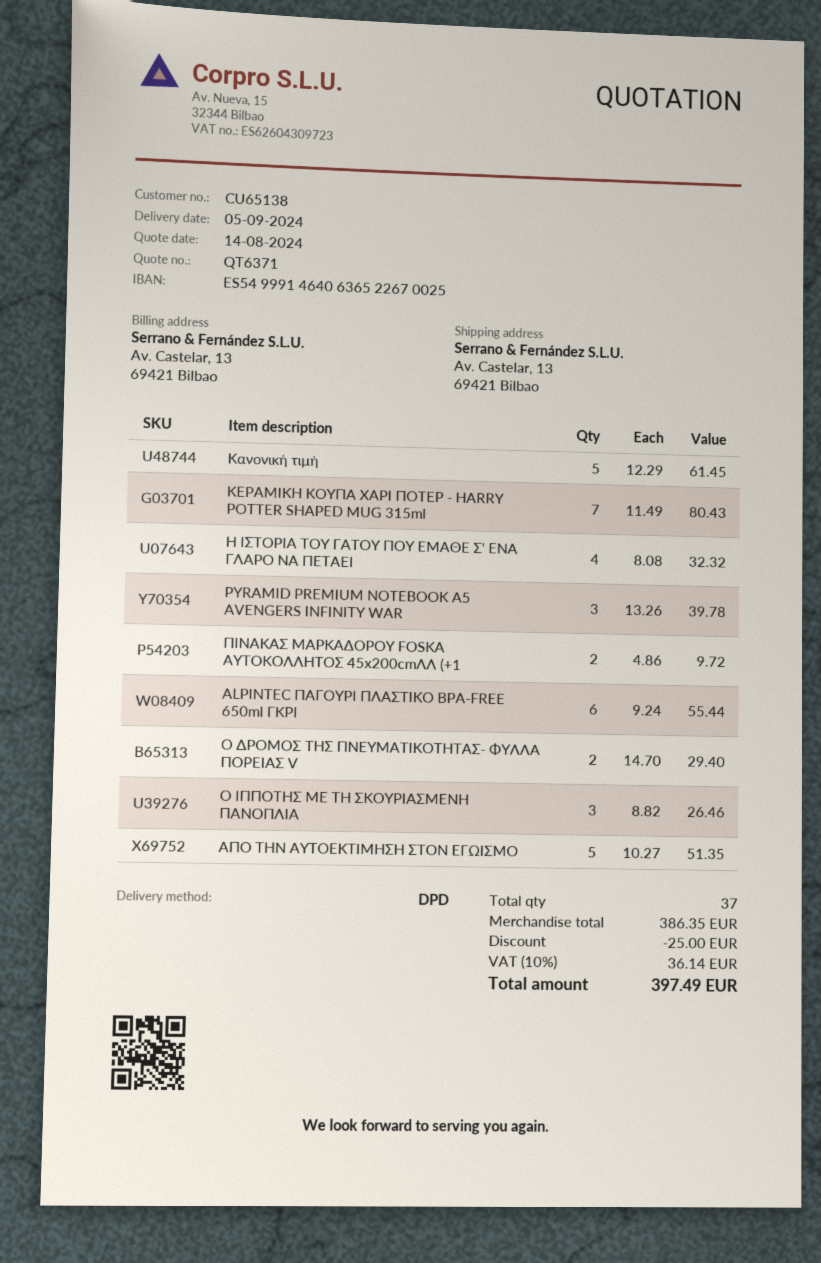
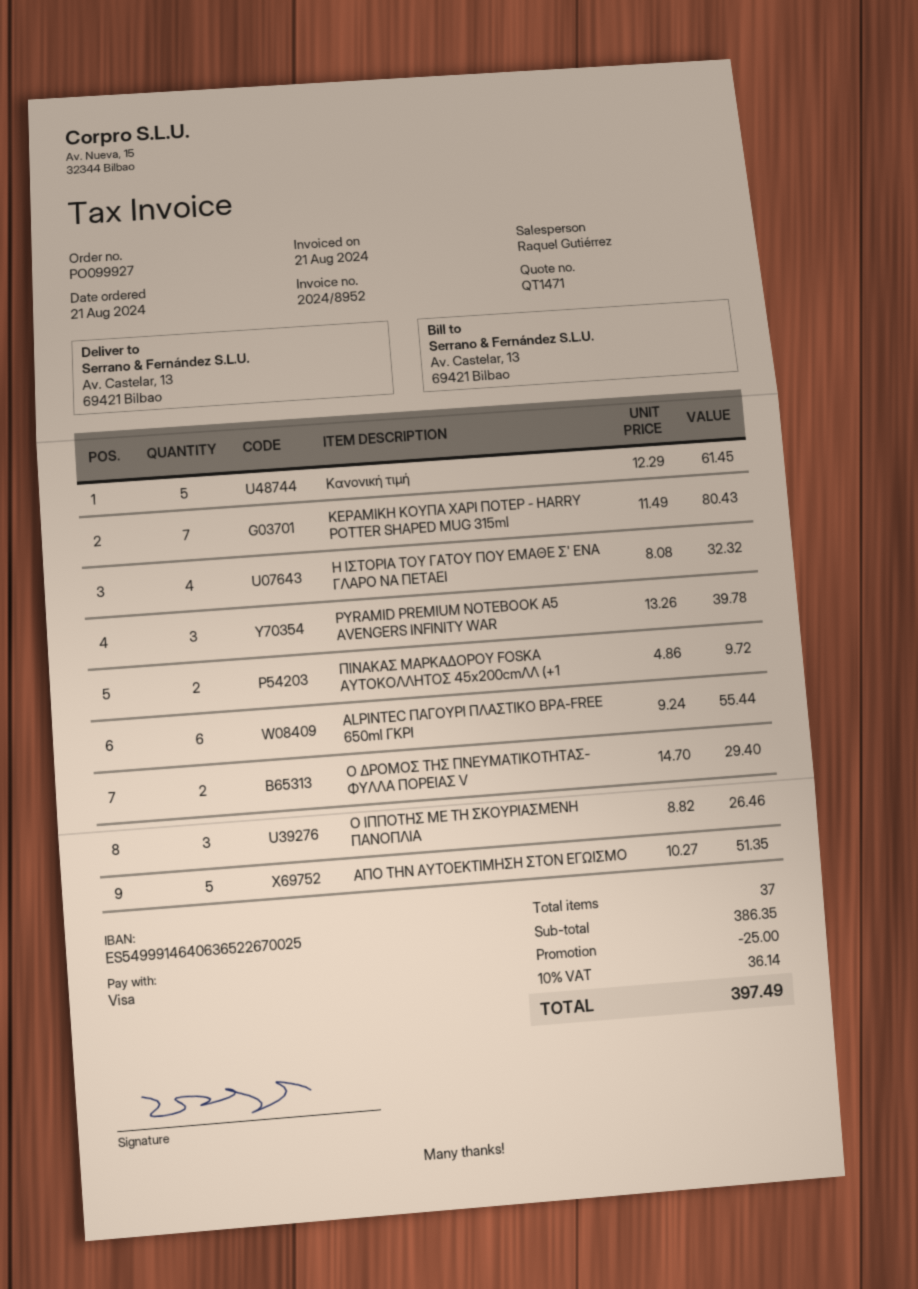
quote number: QT6371 -> QT1471

